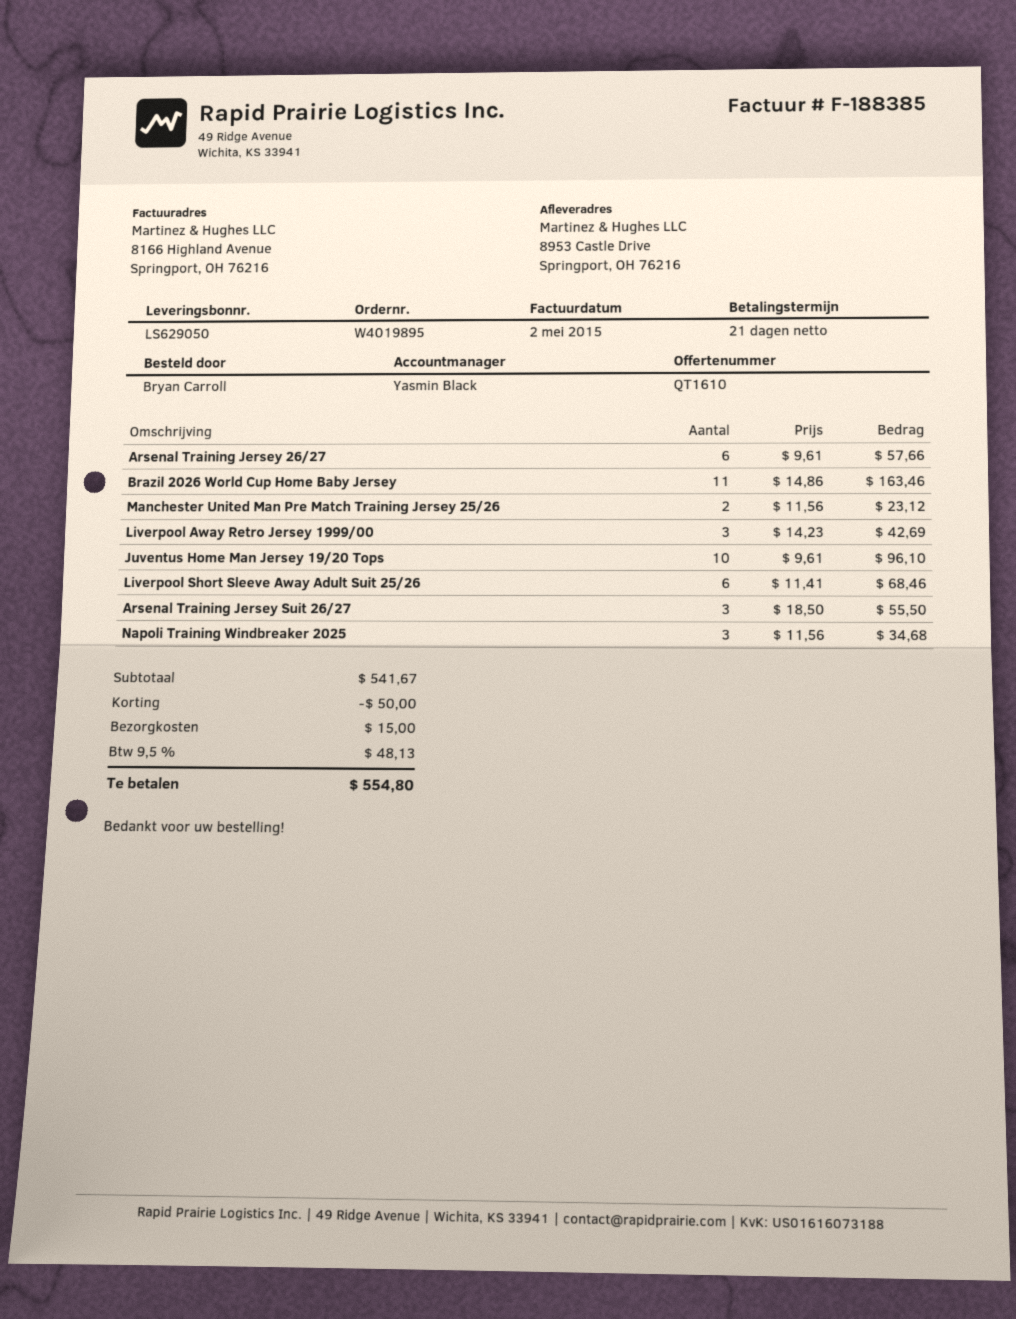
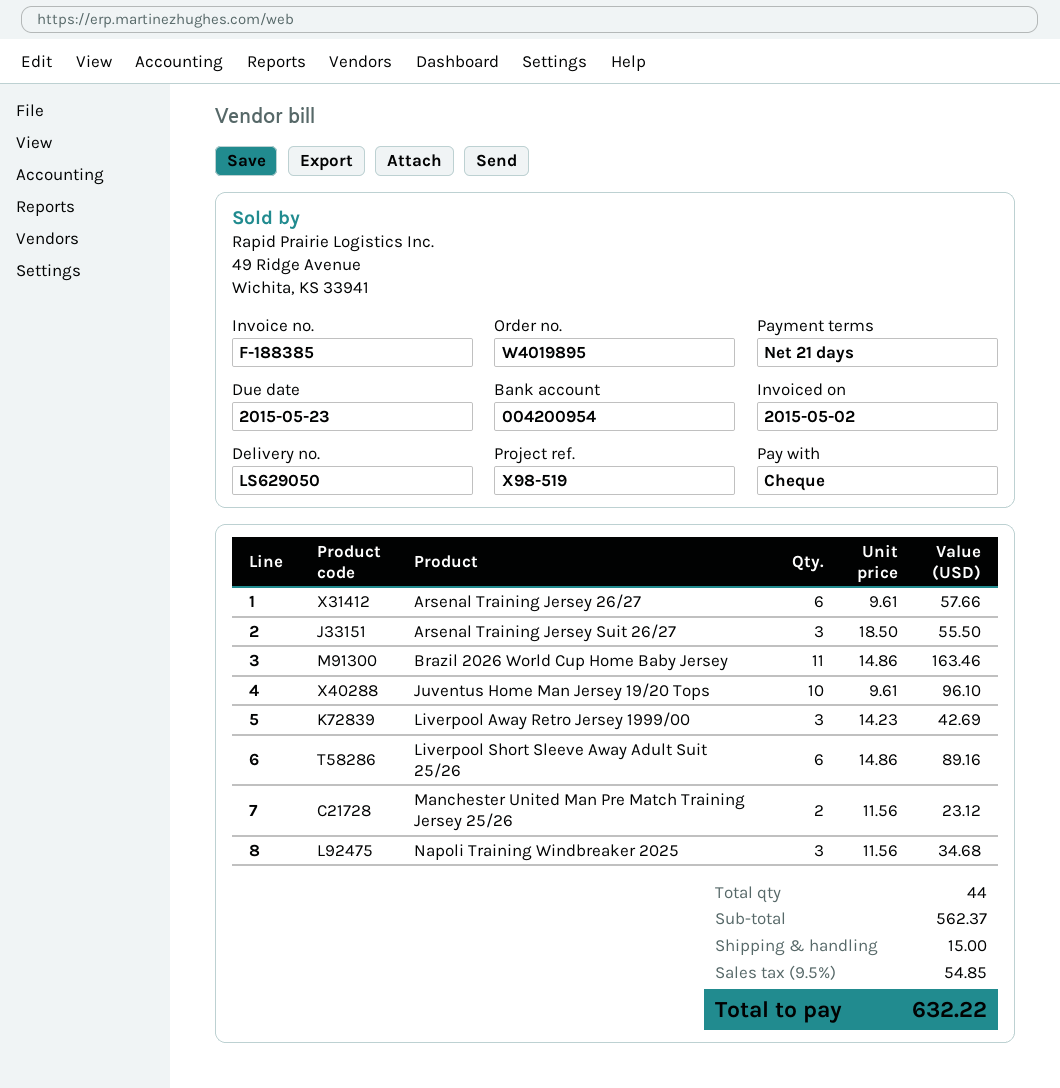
Liverpool Short Sleeve Away Adult Suit 25/26: 6 x 11.41 = 68.46 -> 6 x 14.86 = 89.16
subtotal: 541.67 -> 562.37
discount: 50.00 -> none
tax: 9.5% = 48.13 -> 9.5% = 54.85
total: 554.80 -> 632.22

